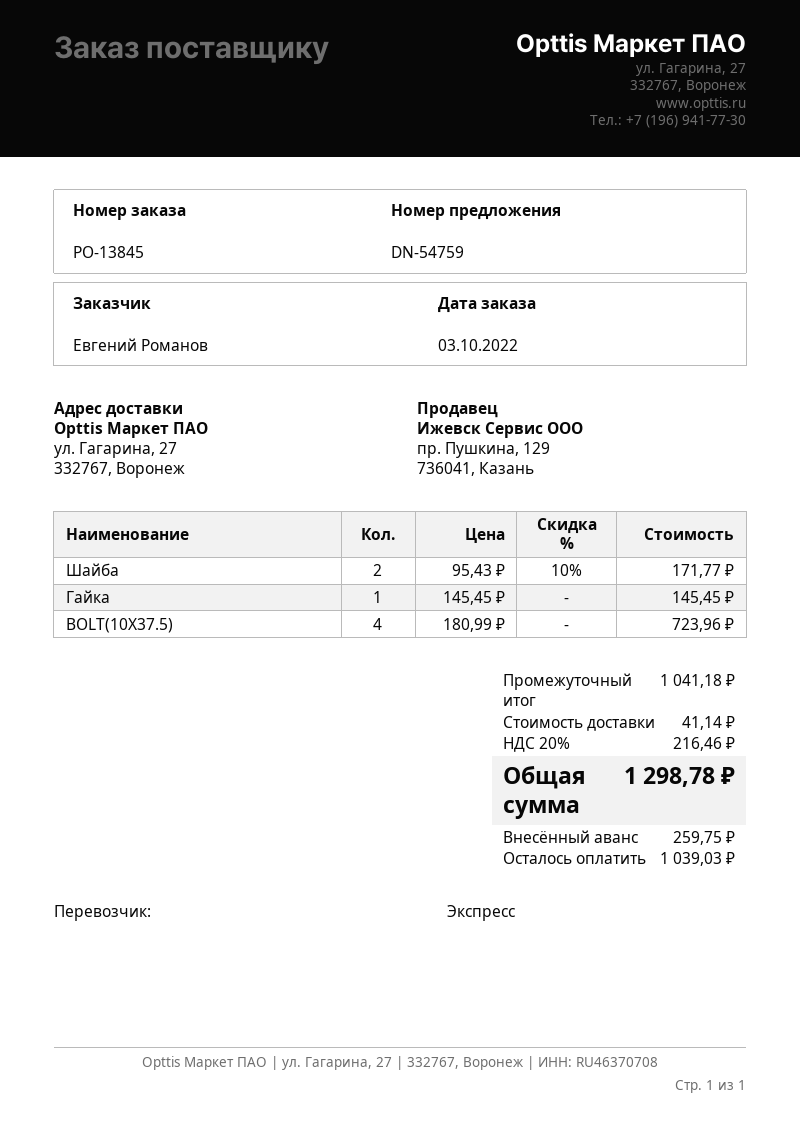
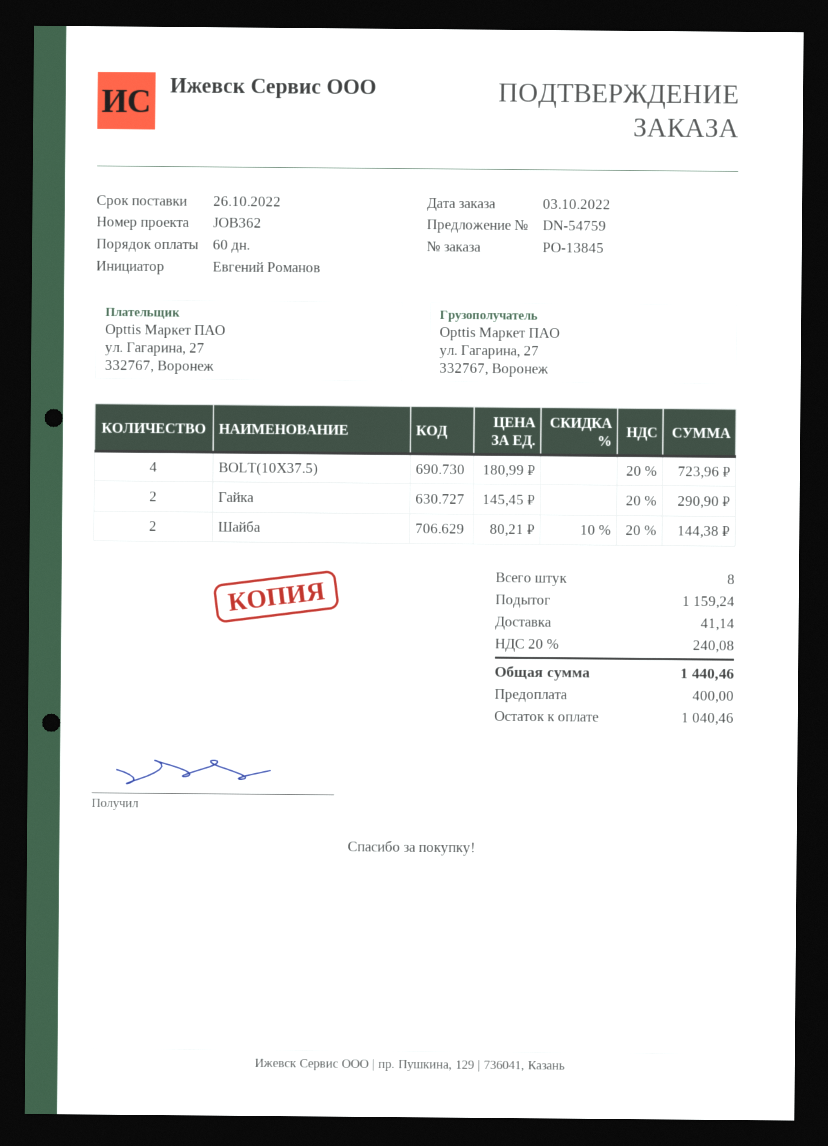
Шайба: 2 x 95.43 - 10% = 171.77 -> 2 x 80.21 - 10% = 144.38
Гайка: 1 x 145.45 = 145.45 -> 2 x 145.45 = 290.90
subtotal: 1041.18 -> 1159.24
tax: 20% = 216.46 -> 20% = 240.08
total: 1298.78 -> 1440.46
deposit: 259.75 -> 400.00
balance: 1039.03 -> 1040.46

